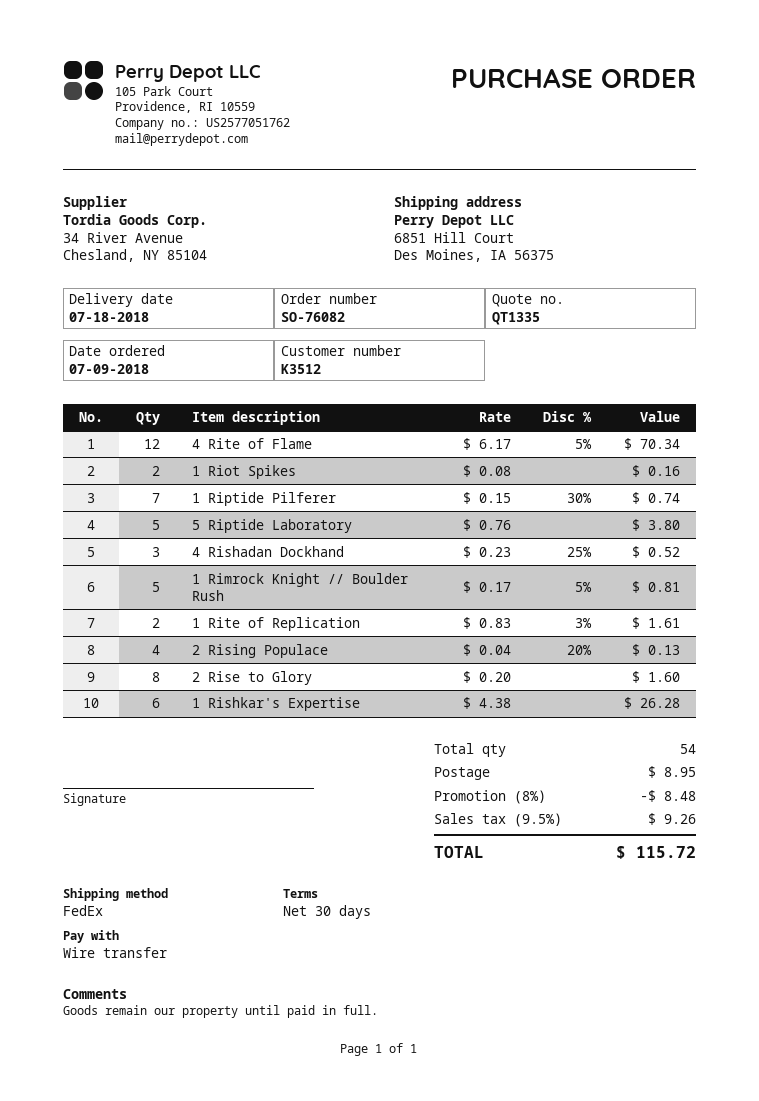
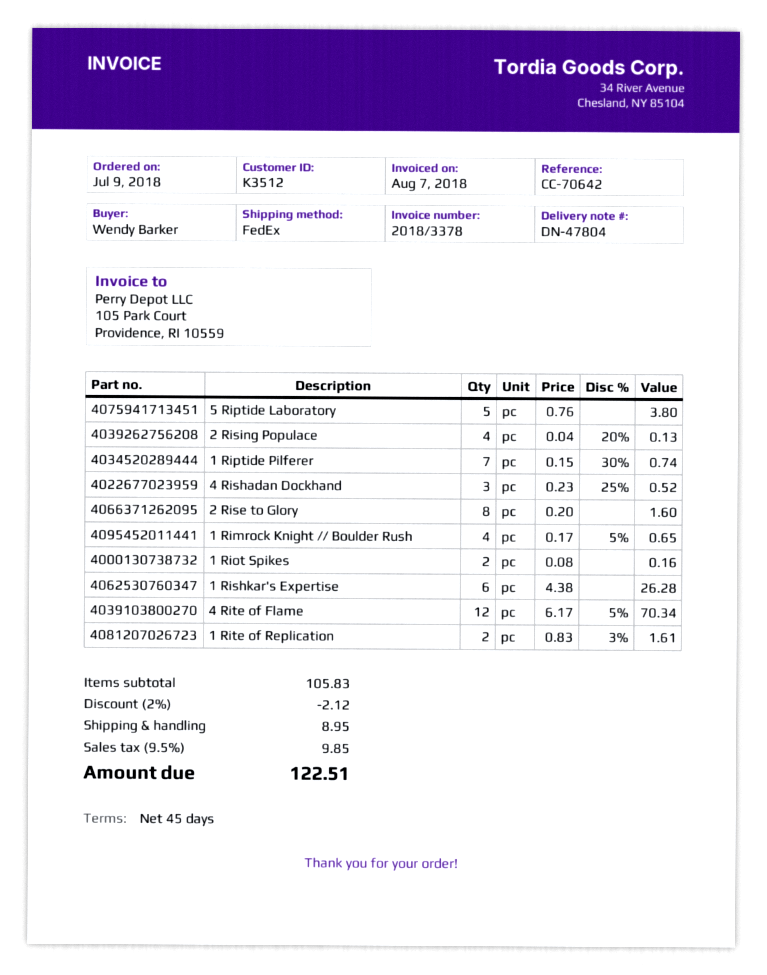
payment terms: 30 days -> 45 days
1 Rimrock Knight // Boulder Rush: 5 x 0.17 - 5% = 0.81 -> 4 x 0.17 - 5% = 0.65
discount: 8% = 8.48 -> 2% = 2.12
tax: 9.5% = 9.26 -> 9.5% = 9.85
total: 115.72 -> 122.51

